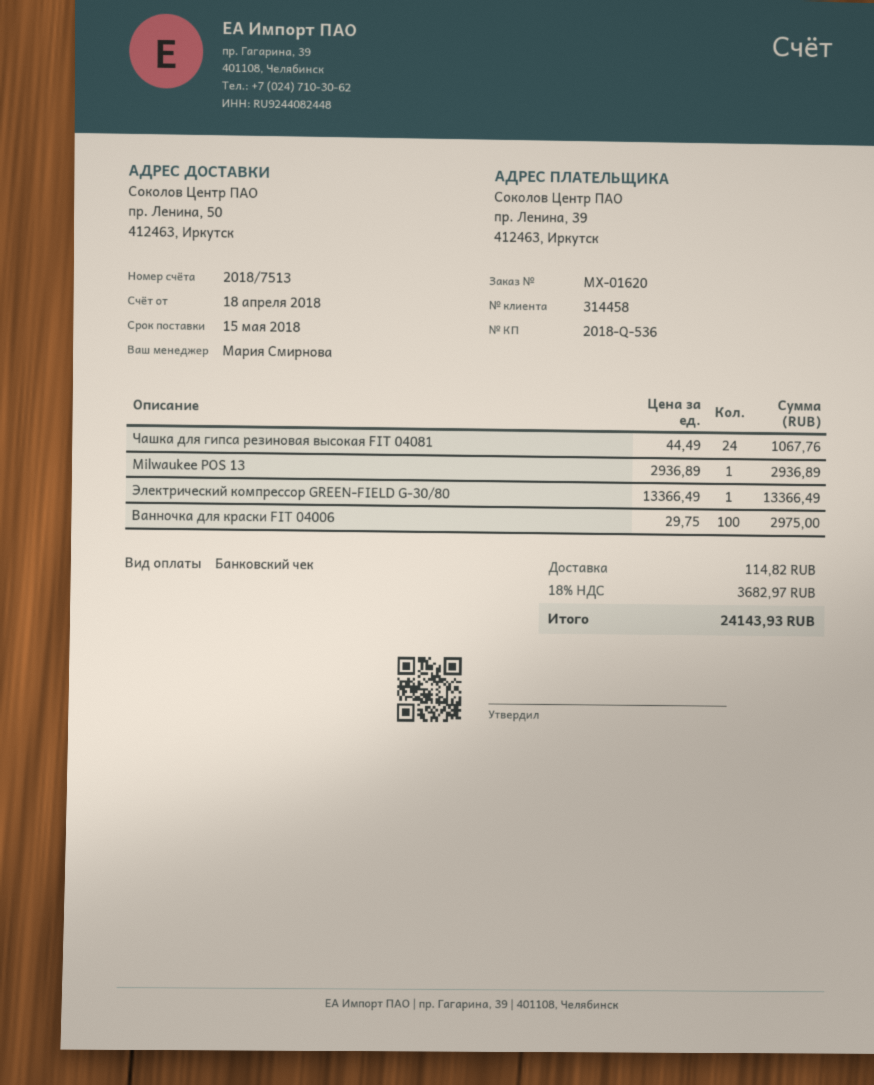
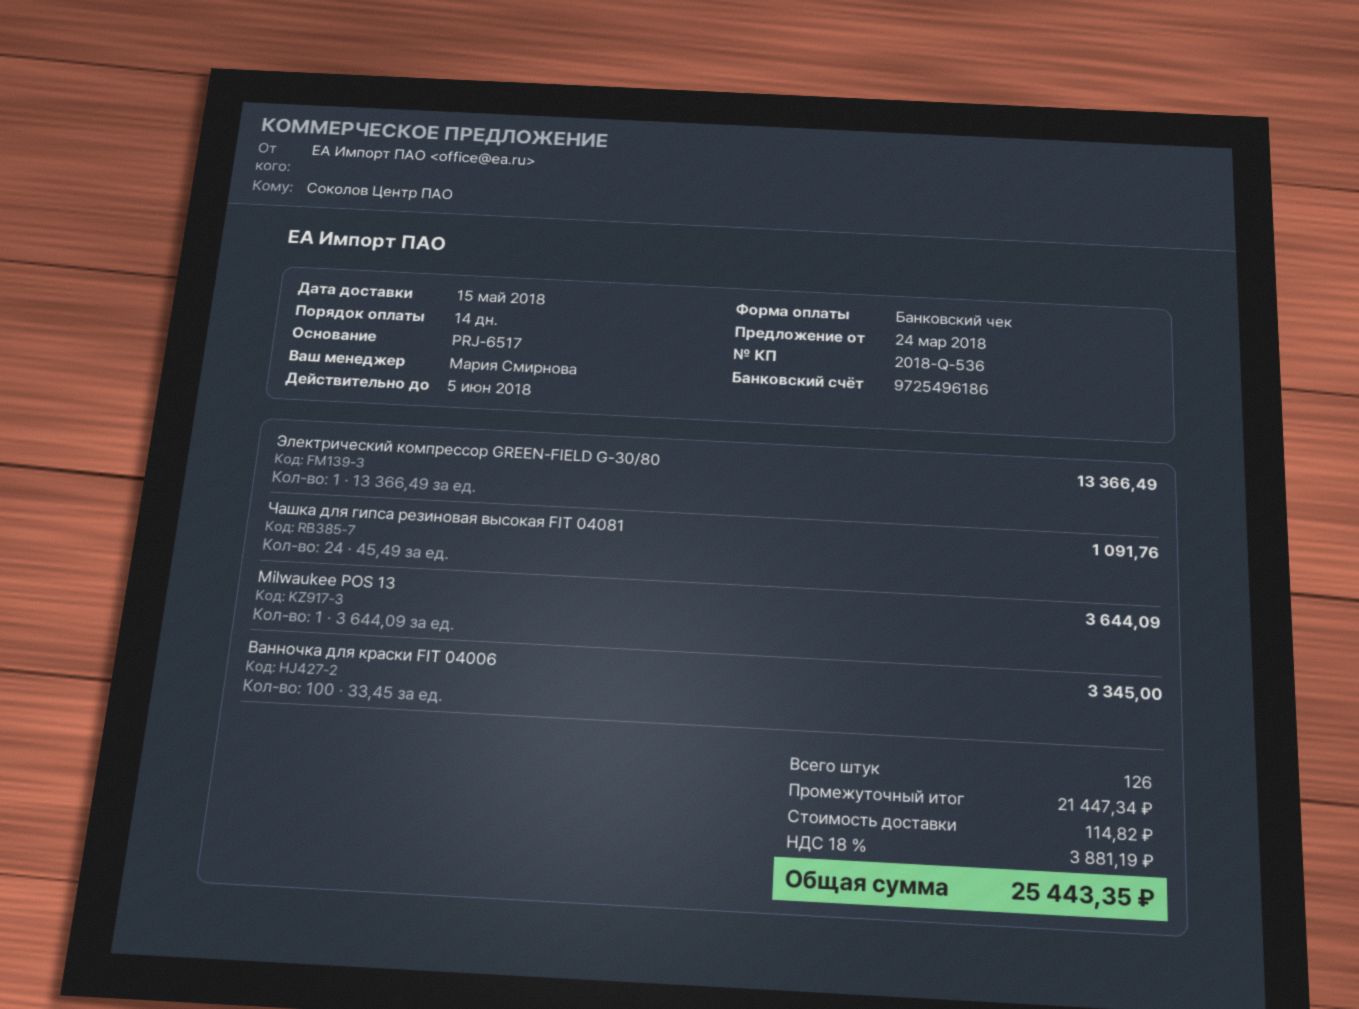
Чашка для гипса резиновая высокая FIT 04081: 24 x 44.49 = 1067.76 -> 24 x 45.49 = 1091.76
Milwaukee POS 13: 1 x 2936.89 = 2936.89 -> 1 x 3644.09 = 3644.09
Ванночка для краски FIT 04006: 100 x 29.75 = 2975.00 -> 100 x 33.45 = 3345.00
tax: 18% = 3682.97 -> 18% = 3881.19
total: 24143.93 -> 25443.35

